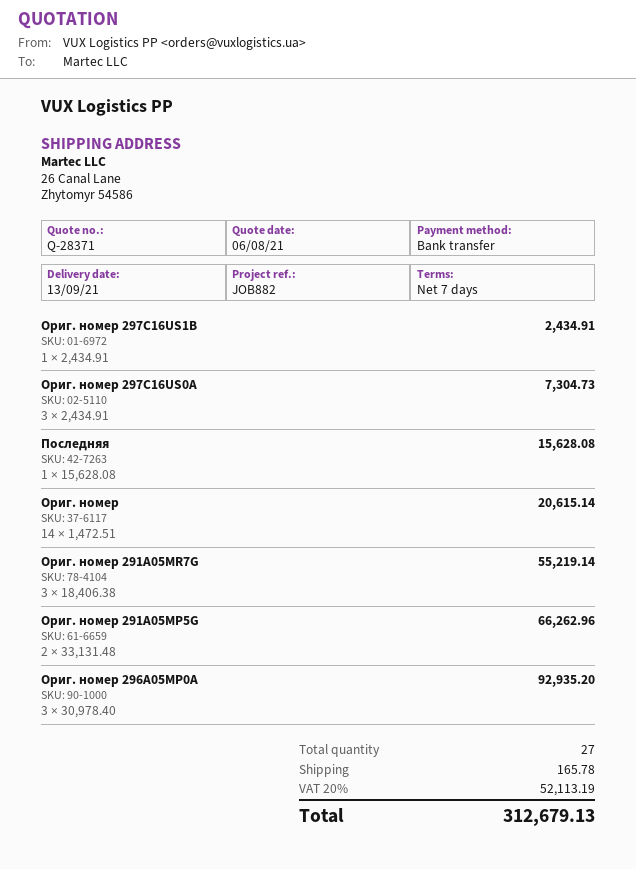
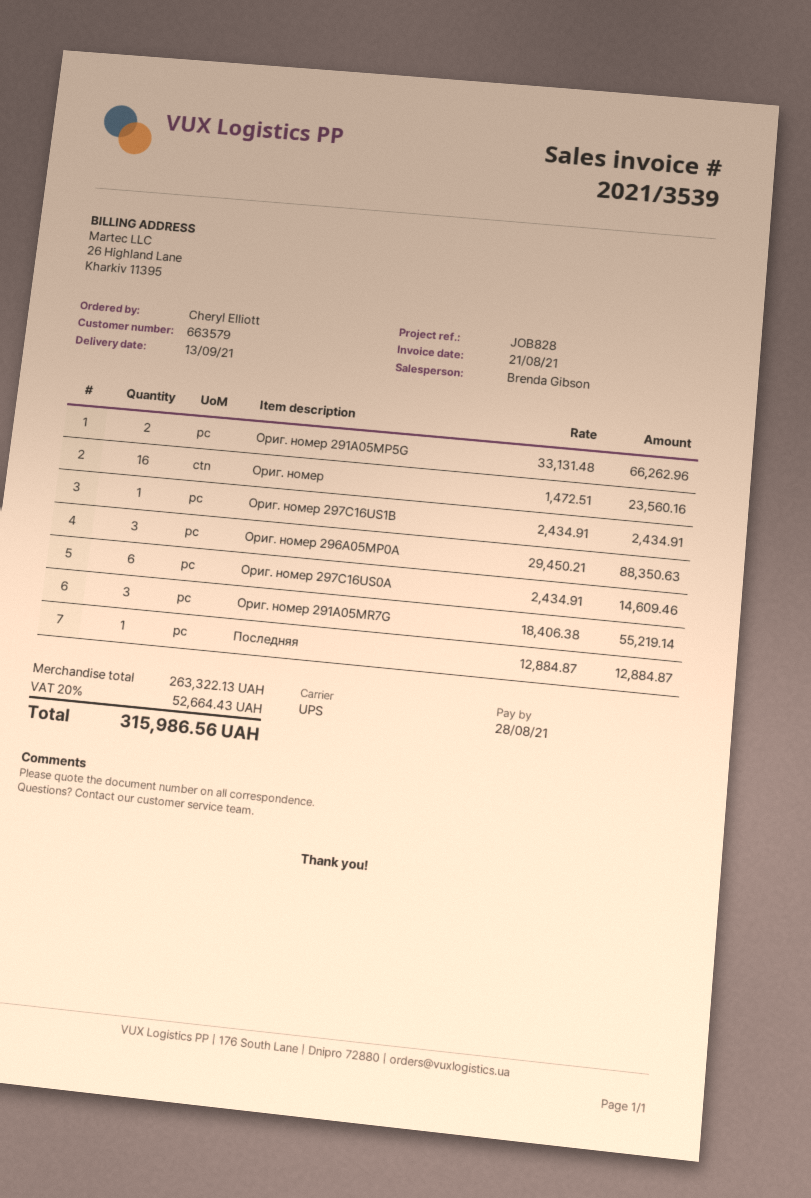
reference: JOB882 -> JOB828
Ориг. номер 297C16US0A: 3 x 2434.91 = 7304.73 -> 6 x 2434.91 = 14609.46
Последняя: 1 x 15628.08 = 15628.08 -> 1 x 12884.87 = 12884.87
Ориг. номер: 14 x 1472.51 = 20615.14 -> 16 x 1472.51 = 23560.16
Ориг. номер 296A05MP0A: 3 x 30978.40 = 92935.20 -> 3 x 29450.21 = 88350.63
shipping: 165.78 -> none
tax: 20% = 52113.19 -> 20% = 52664.43
total: 312679.13 -> 315986.56

